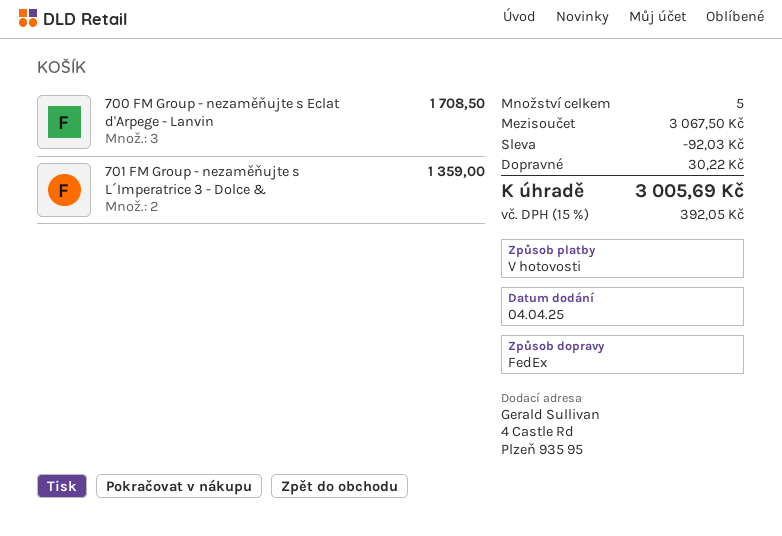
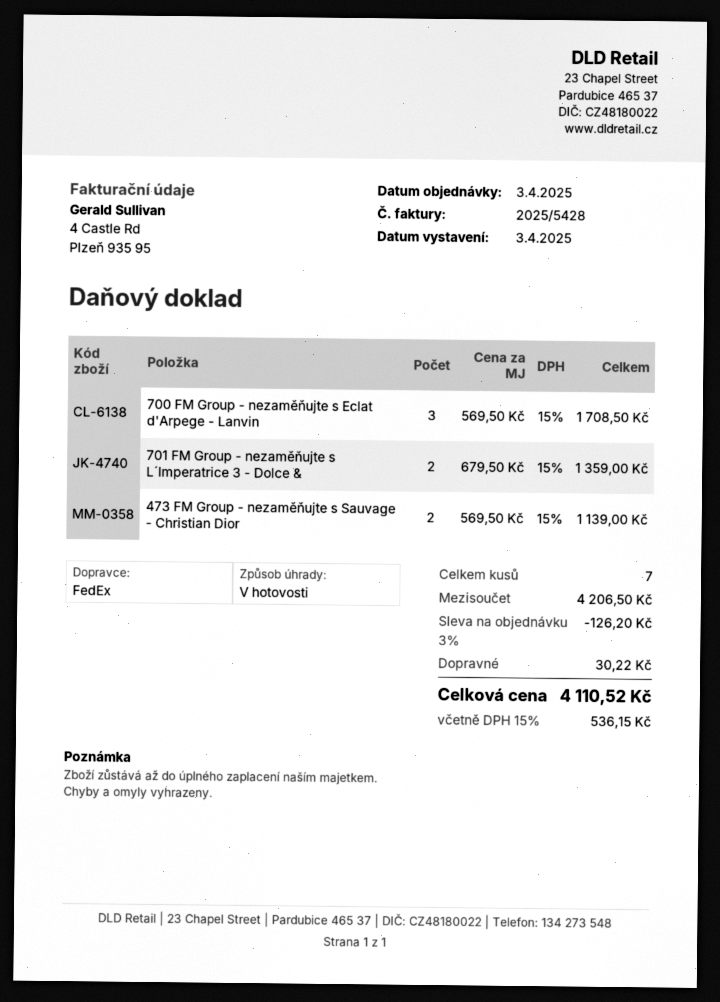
473 FM Group - nezaměňujte s Sauvage - Christian Dior: none -> 2 for 1139.00
total quantity: 5 -> 7
subtotal: 3067.50 -> 4206.50
discount: 92.03 -> 126.20
tax: 15% = 392.05 -> 15% = 536.15
total: 3005.69 -> 4110.52

